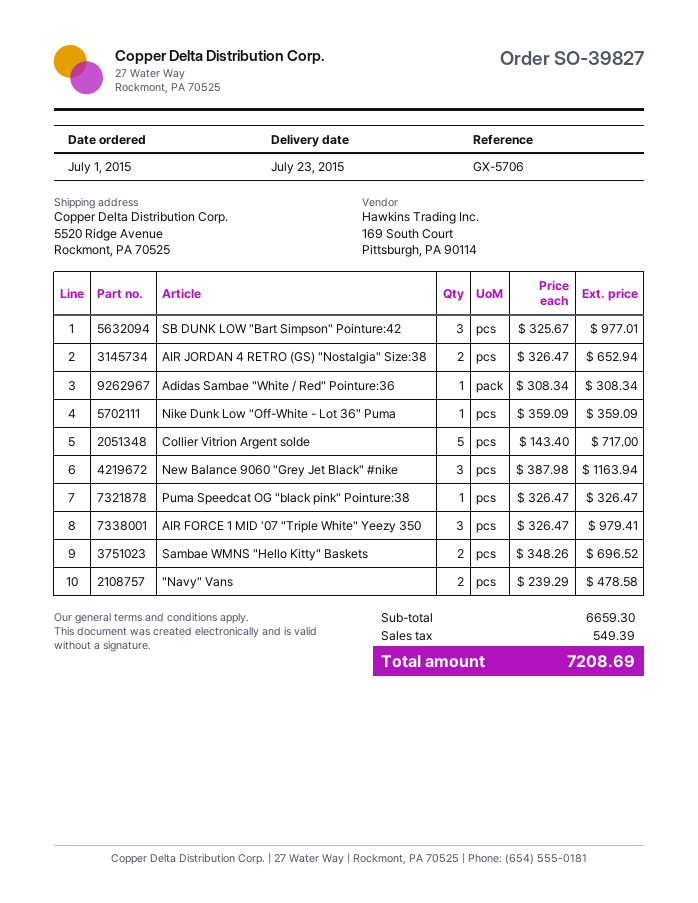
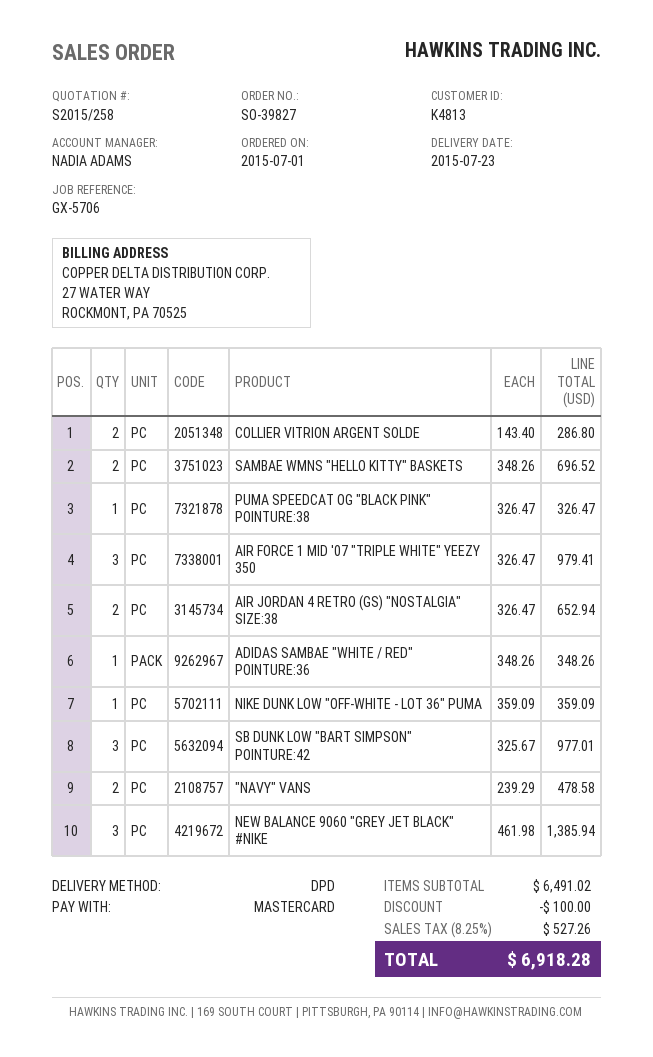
Adidas Sambae "White / Red" Pointure:36: 1 x 308.34 = 308.34 -> 1 x 348.26 = 348.26
Collier Vitrion Argent solde: 5 x 143.40 = 717.00 -> 2 x 143.40 = 286.80
New Balance 9060 "Grey Jet Black" #nike: 3 x 387.98 = 1163.94 -> 3 x 461.98 = 1385.94
subtotal: 6659.30 -> 6491.02
discount: none -> 100.00
tax: 549.39 -> 527.26
total: 7208.69 -> 6918.28

